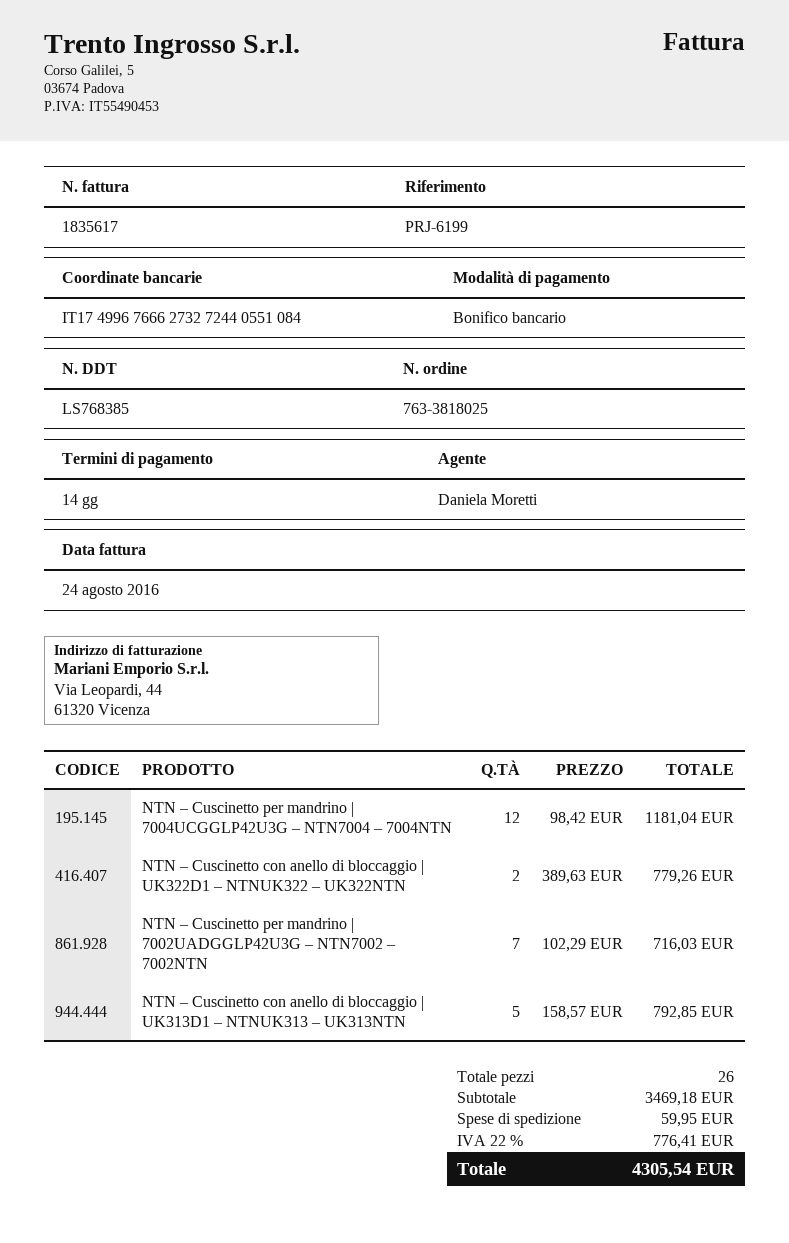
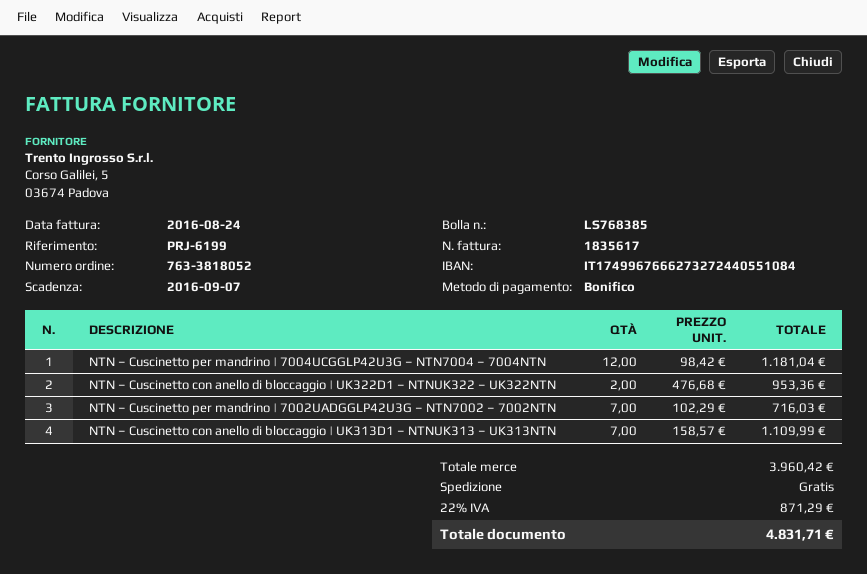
order number: 763-3818025 -> 763-3818052
NTN – Cuscinetto con anello di bloccaggio | UK322D1 – NTNUK322 – UK322NTN: 2 x 389.63 = 779.26 -> 2 x 476.68 = 953.36
NTN – Cuscinetto con anello di bloccaggio | UK313D1 – NTNUK313 – UK313NTN: 5 x 158.57 = 792.85 -> 7 x 158.57 = 1109.99
subtotal: 3469.18 -> 3960.42
shipping: 59.95 -> 0.00
tax: 22% = 776.41 -> 22% = 871.29
total: 4305.54 -> 4831.71

